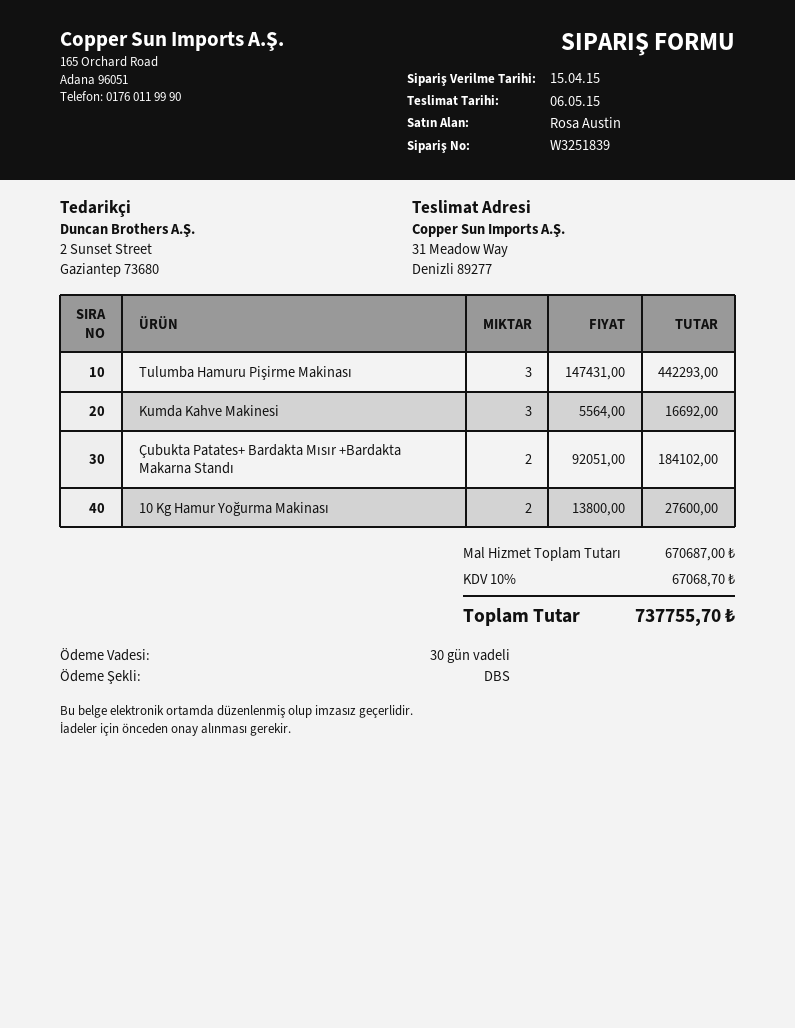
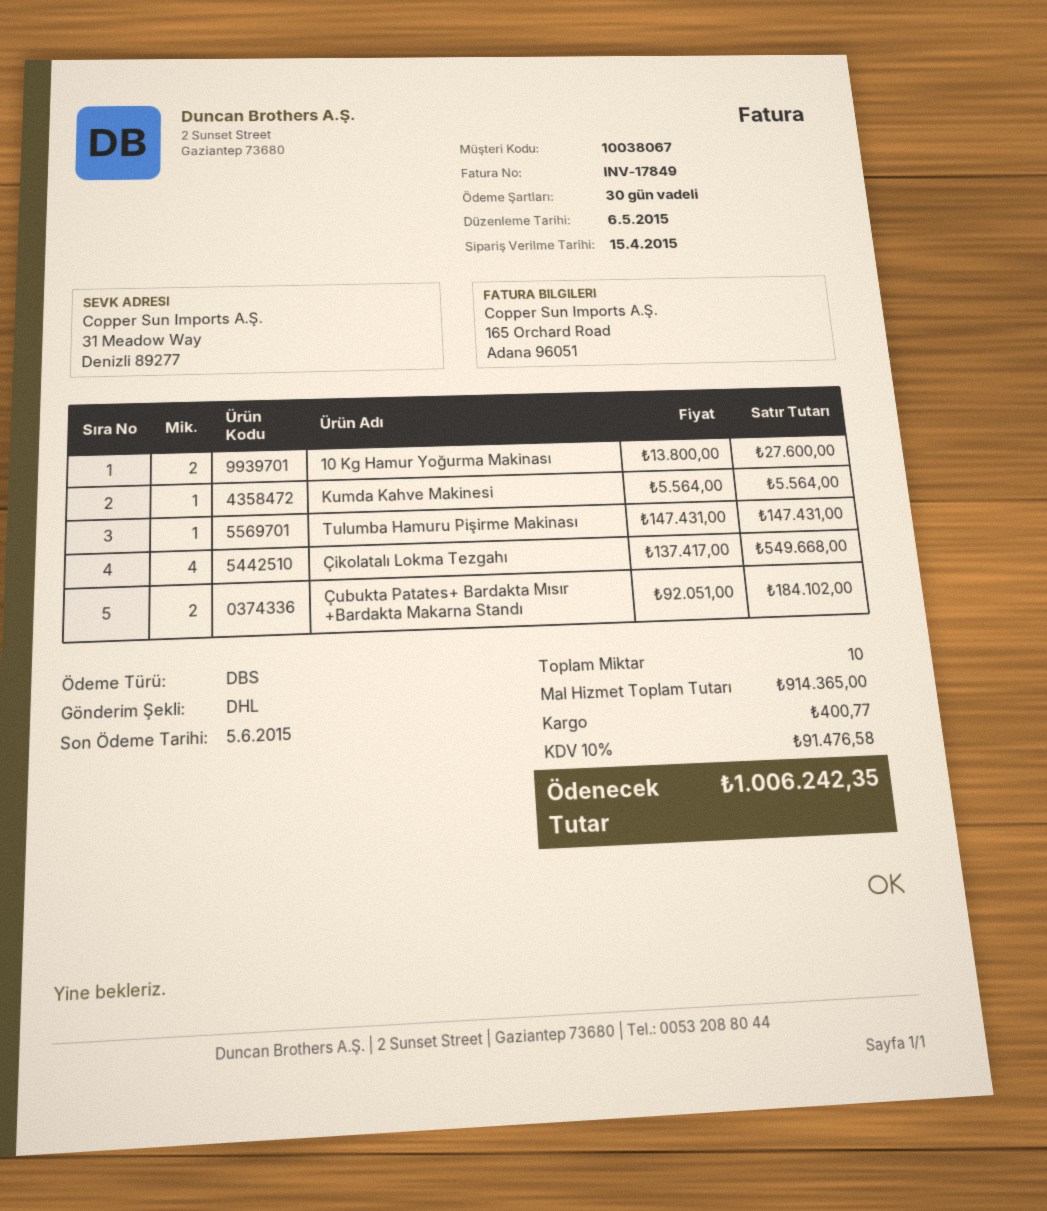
Tulumba Hamuru Pişirme Makinası: 3 x 147431.00 = 442293.00 -> 1 x 147431.00 = 147431.00
Kumda Kahve Makinesi: 3 x 5564.00 = 16692.00 -> 1 x 5564.00 = 5564.00
Çikolatalı Lokma Tezgahı: none -> 4 x 137417.00 = 549668.00
subtotal: 670687.00 -> 914365.00
shipping: none -> 400.77
tax: 10% = 67068.70 -> 10% = 91476.58
total: 737755.70 -> 1006242.35

